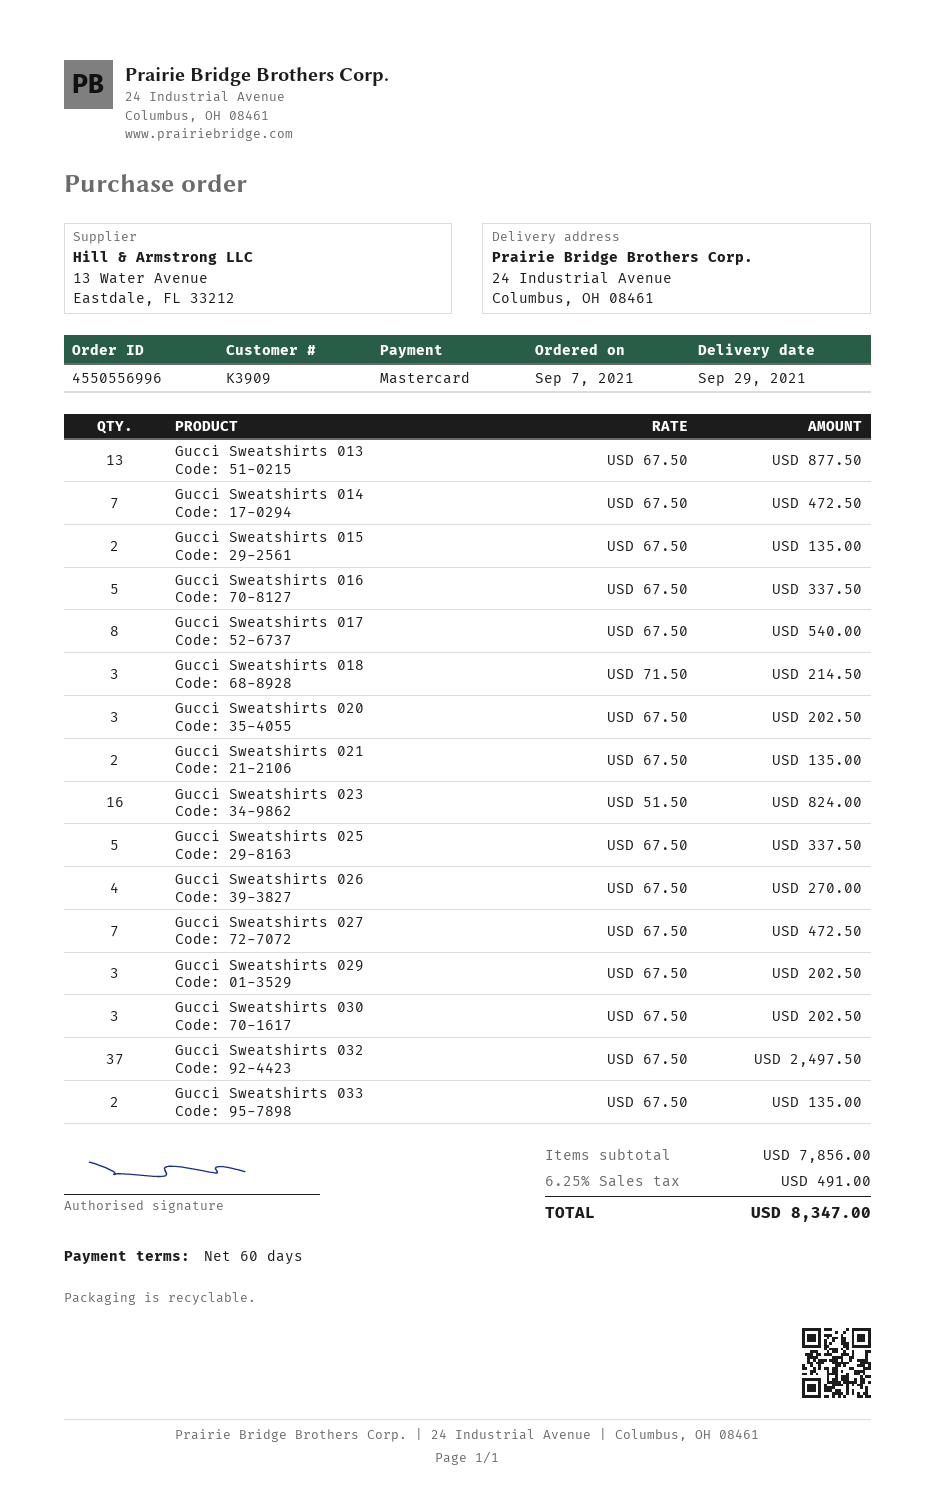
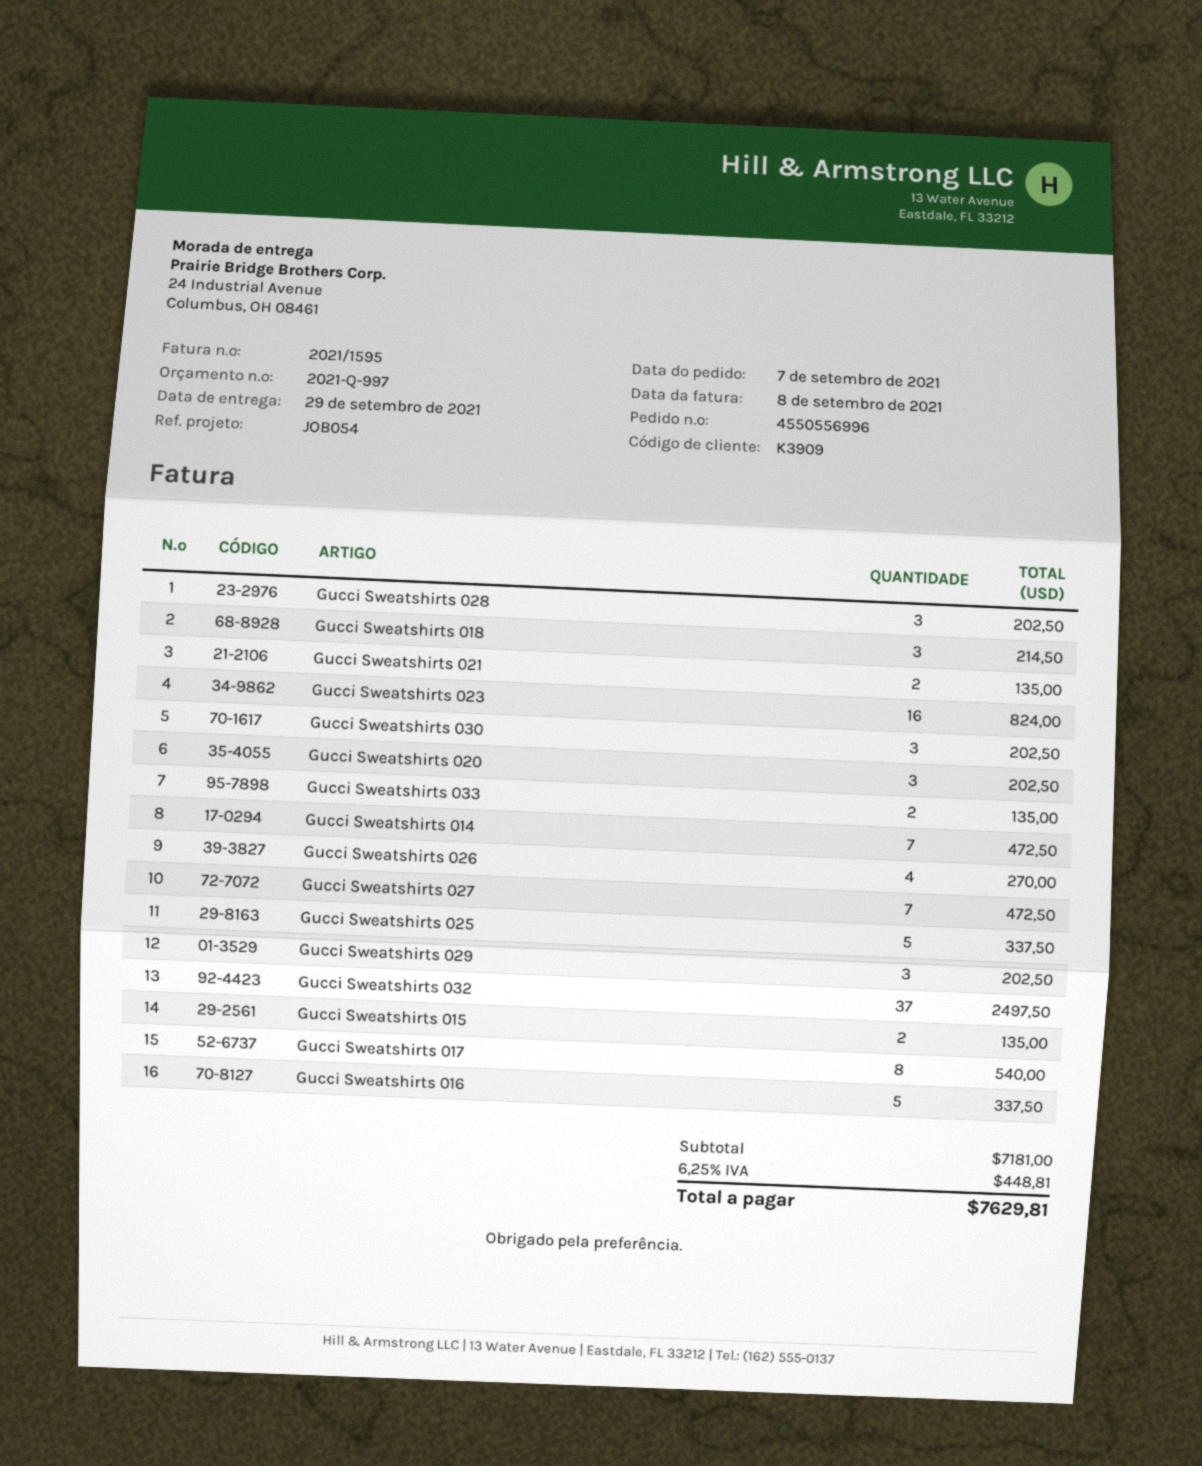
Gucci Sweatshirts 013: 13 for 877.50 -> none
Gucci Sweatshirts 028: none -> 3 for 202.50
subtotal: 7856.00 -> 7181.00
tax: 6.25% = 491.00 -> 6.25% = 448.81
total: 8347.00 -> 7629.81

